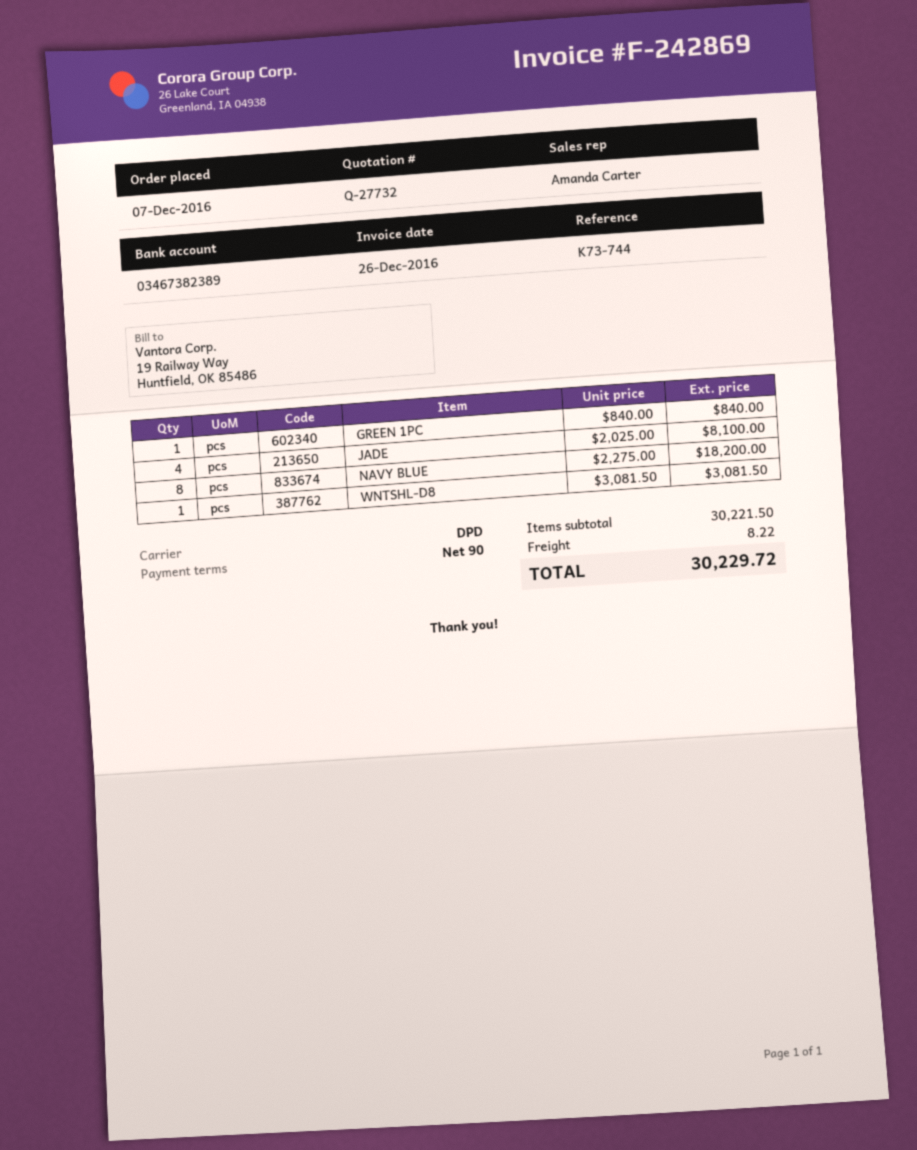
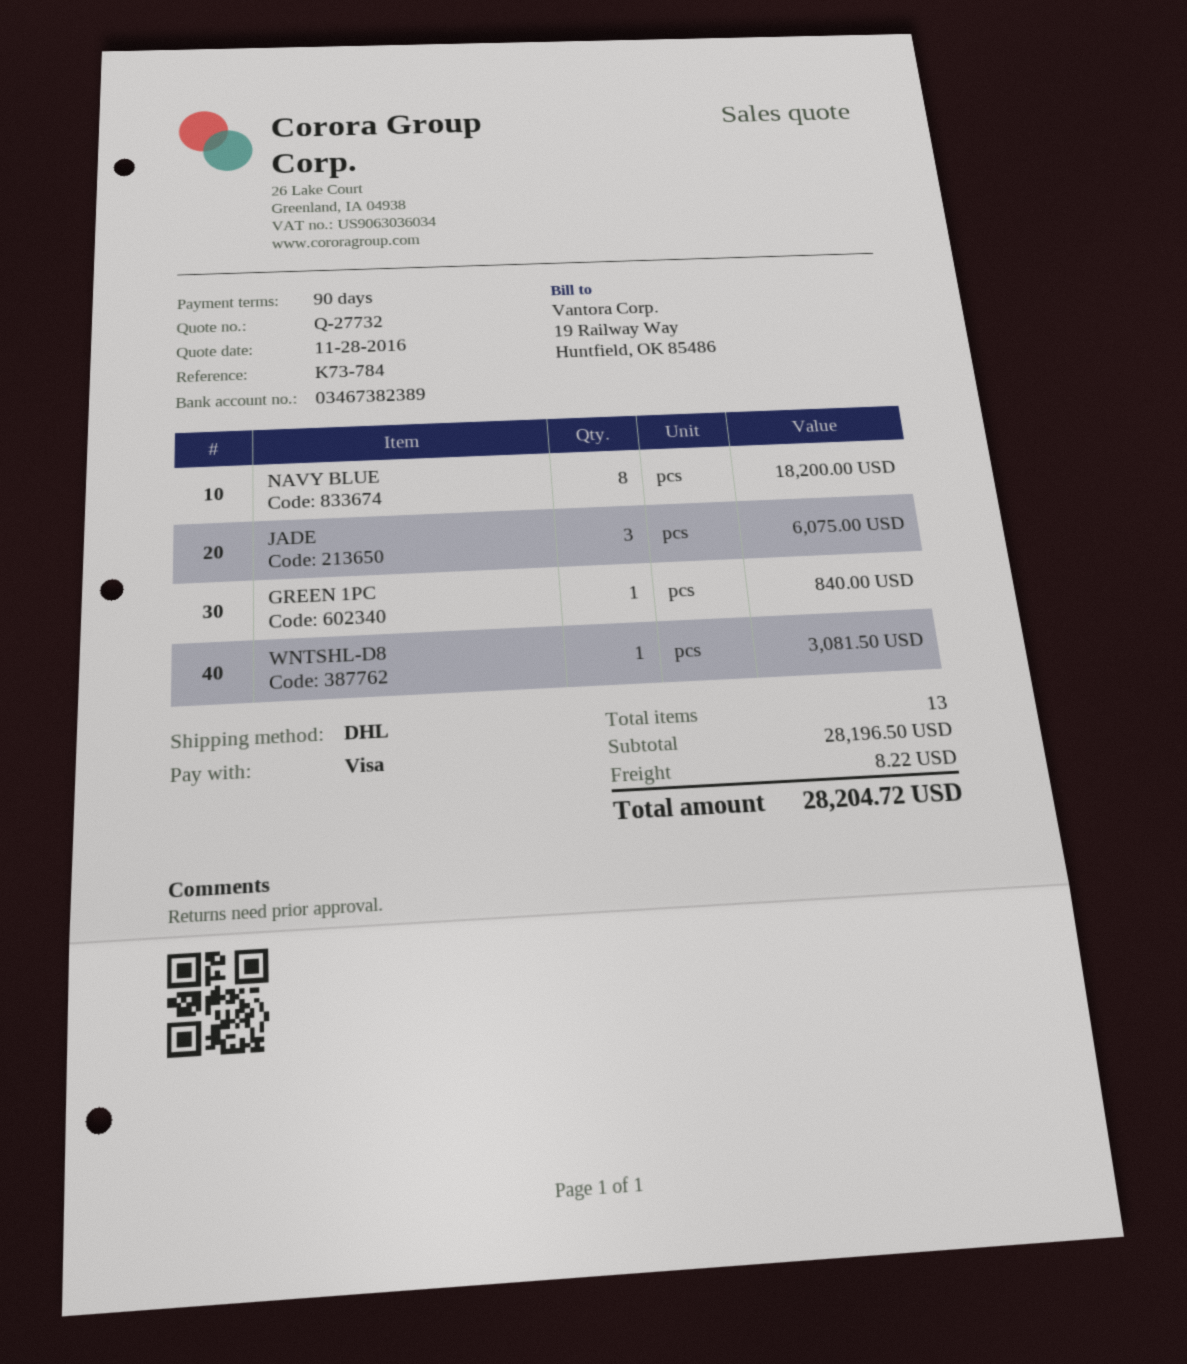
reference: K73-744 -> K73-784
shipping method: DPD -> DHL
JADE: 4 for 8100.00 -> 3 for 6075.00
subtotal: 30221.50 -> 28196.50
total: 30229.72 -> 28204.72

